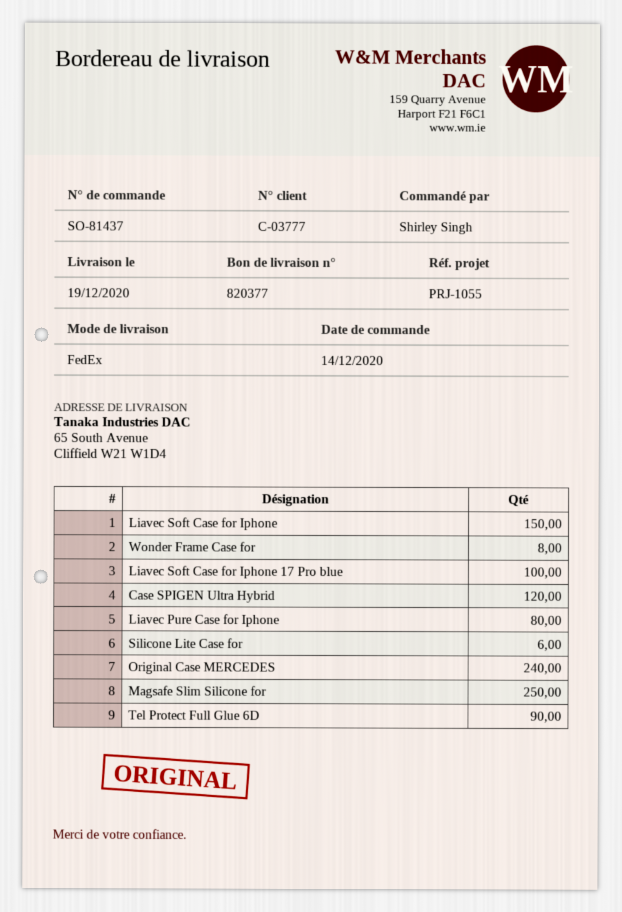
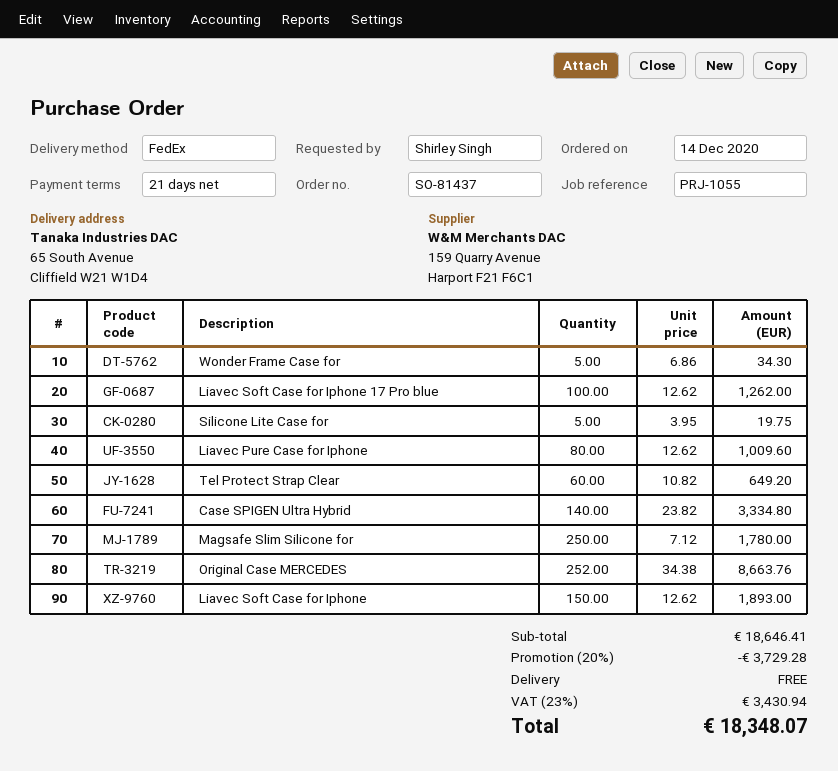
Wonder Frame Case for: 8 -> 5
Case SPIGEN Ultra Hybrid: 120 -> 140
Silicone Lite Case for: 6 -> 5
Original Case MERCEDES: 240 -> 252
Tel Protect Full Glue 6D: 90 -> none
Tel Protect Strap Clear: none -> 60

